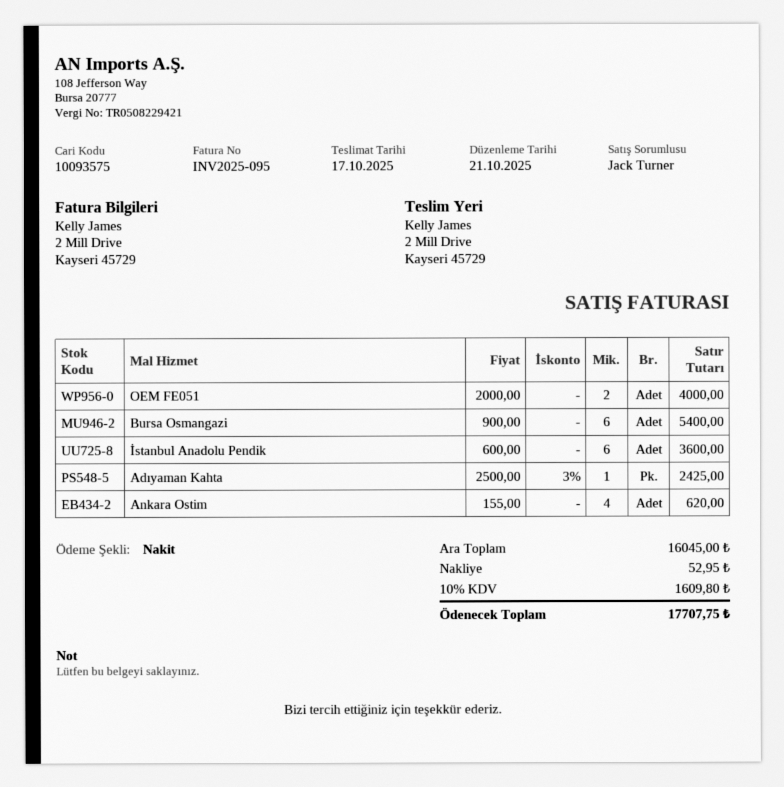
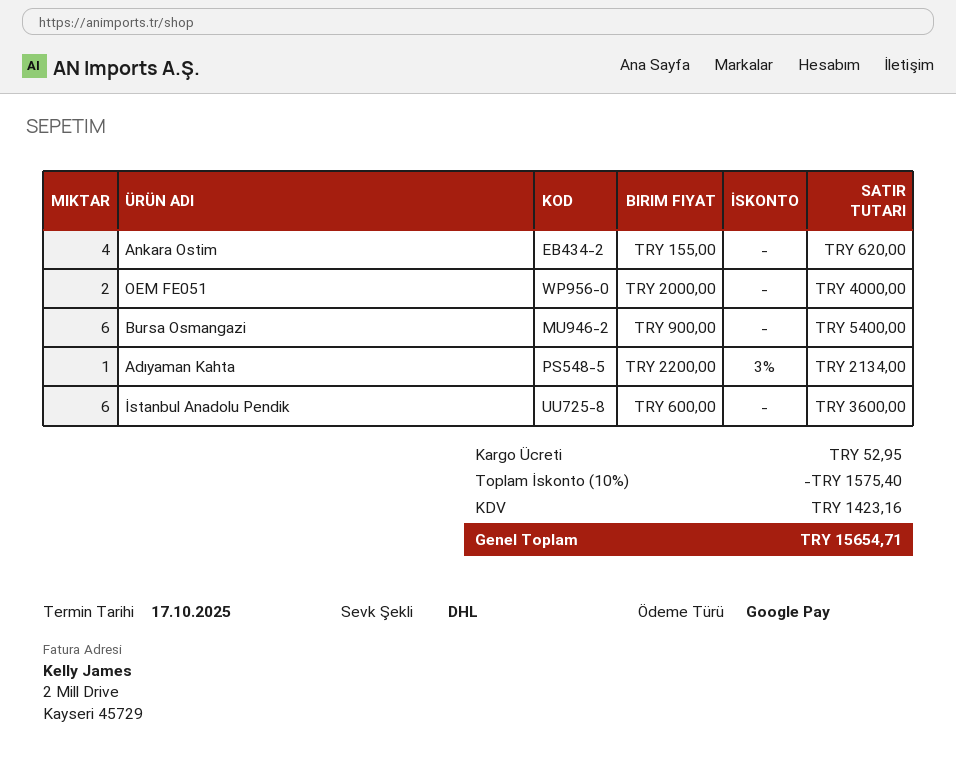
payment method: cash -> Google Pay
Adıyaman Kahta: 1 x 2500.00 - 3% = 2425.00 -> 1 x 2200.00 - 3% = 2134.00
discount: none -> 10% = 1575.40
tax: 1609.80 -> 1423.16
total: 17707.75 -> 15654.71

